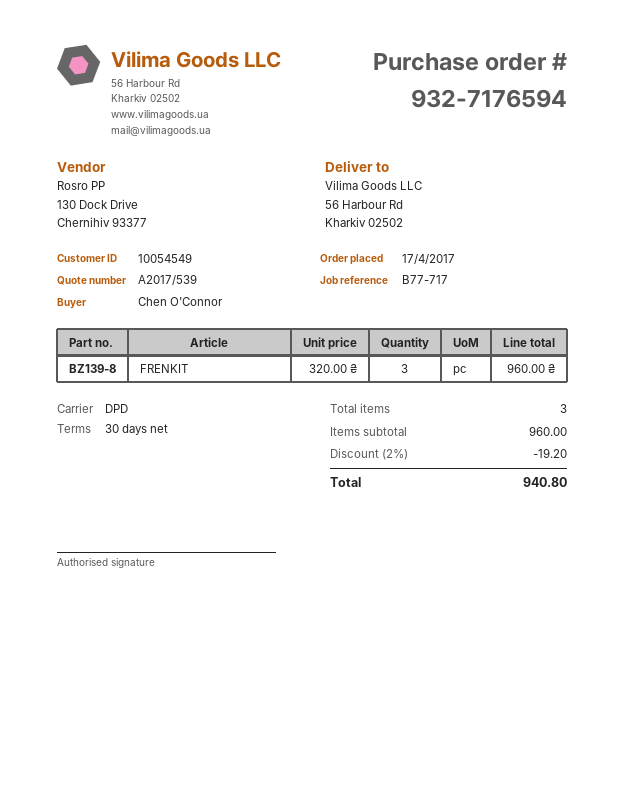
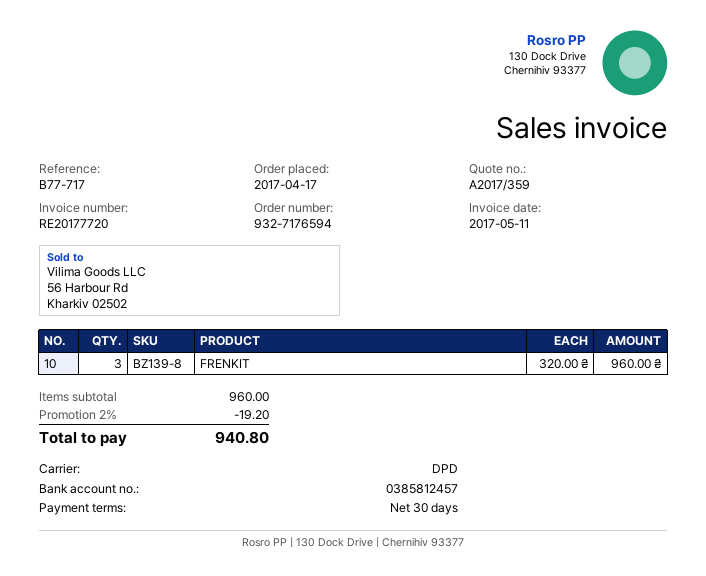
quote number: A2017/539 -> A2017/359

